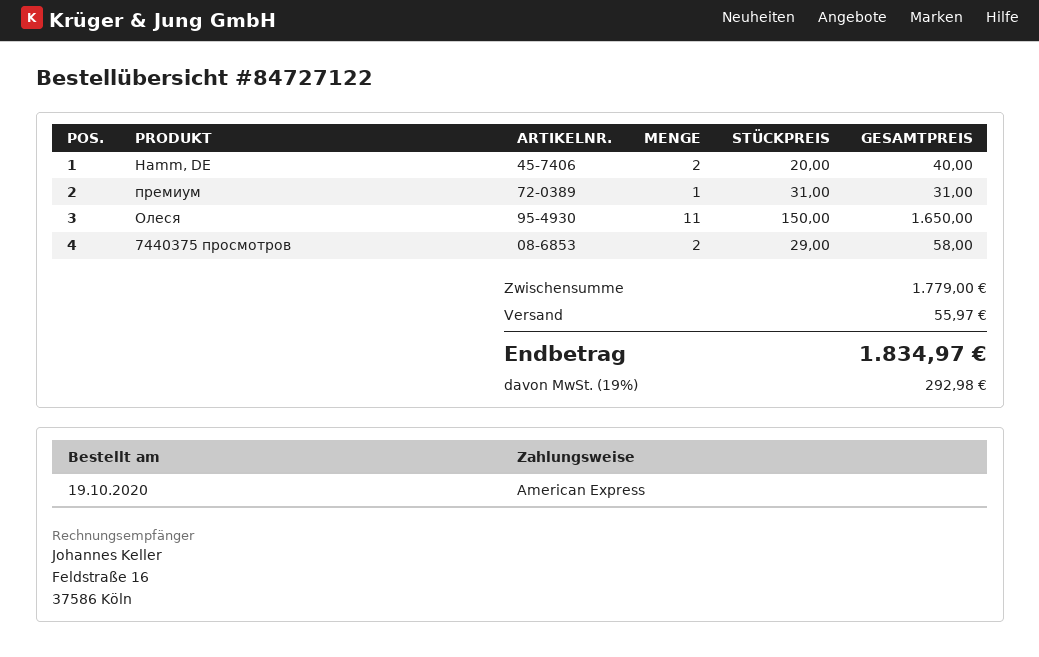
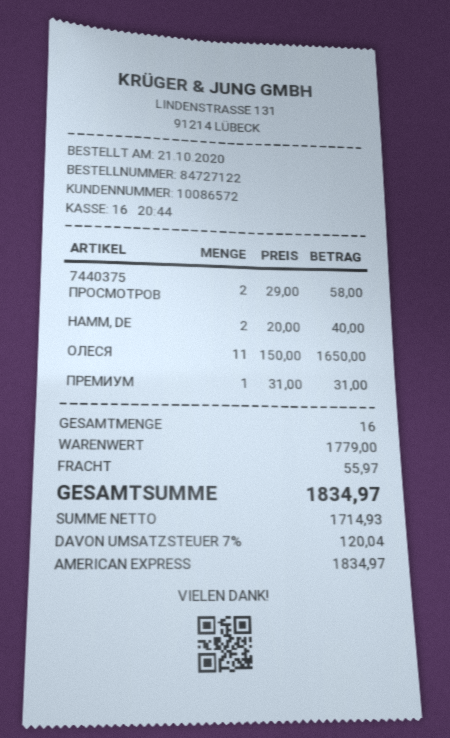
order date: 2020-10-19 -> 2020-10-21
tax: 19% = 292.98 -> 7% = 120.04

